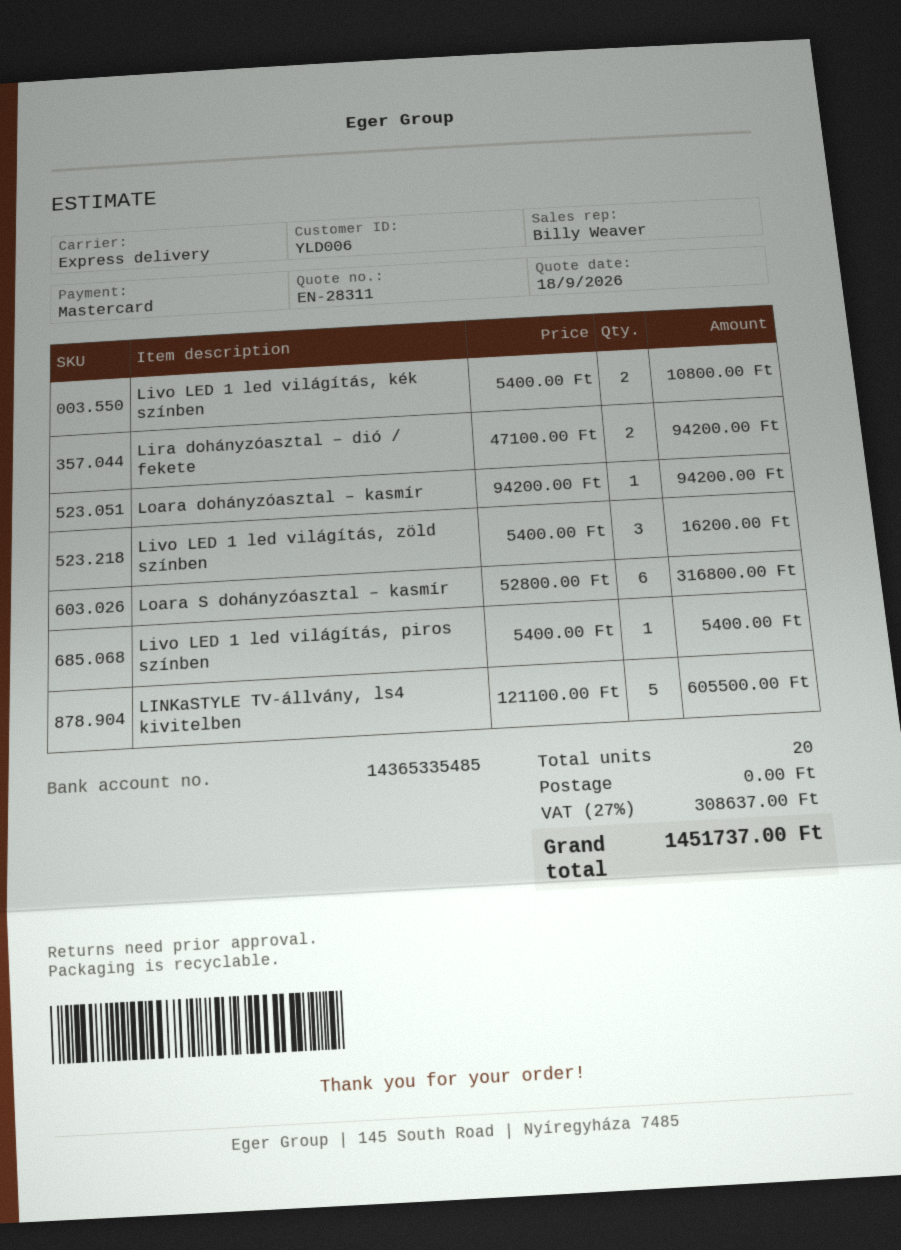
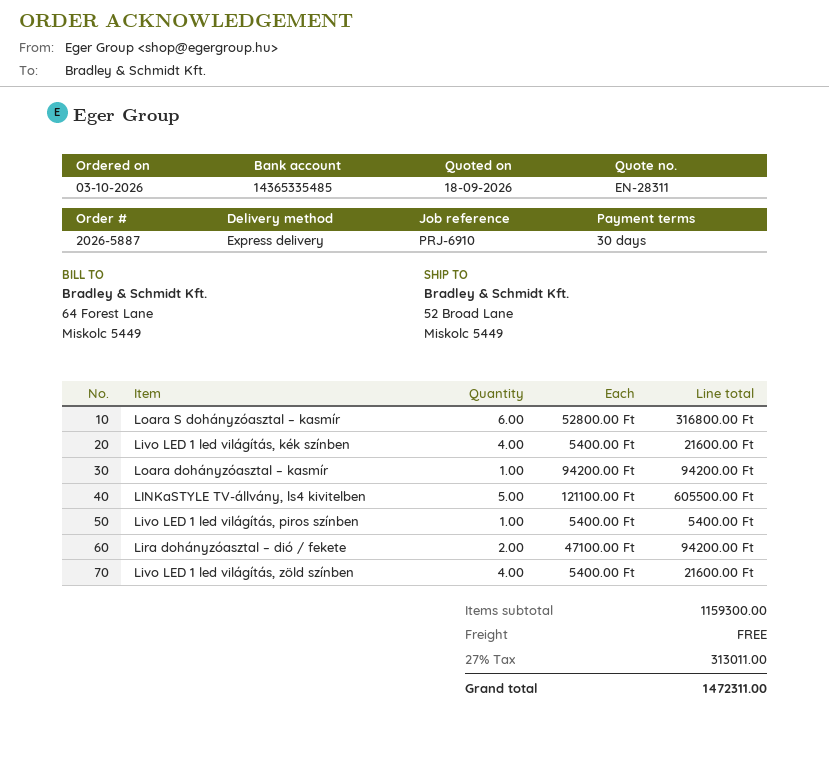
Livo LED 1 led világítás, kék színben: 2 x 5400.00 = 10800.00 -> 4 x 5400.00 = 21600.00
Livo LED 1 led világítás, zöld színben: 3 x 5400.00 = 16200.00 -> 4 x 5400.00 = 21600.00
tax: 27% = 308637.00 -> 27% = 313011.00
total: 1451737.00 -> 1472311.00

